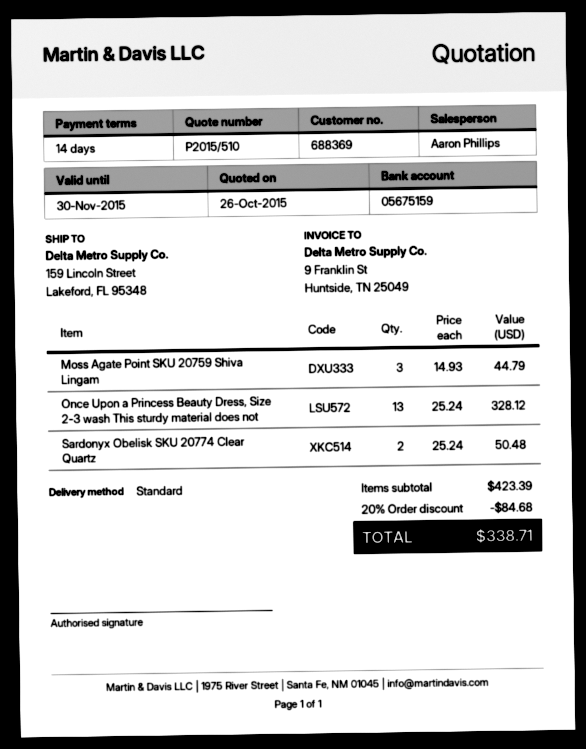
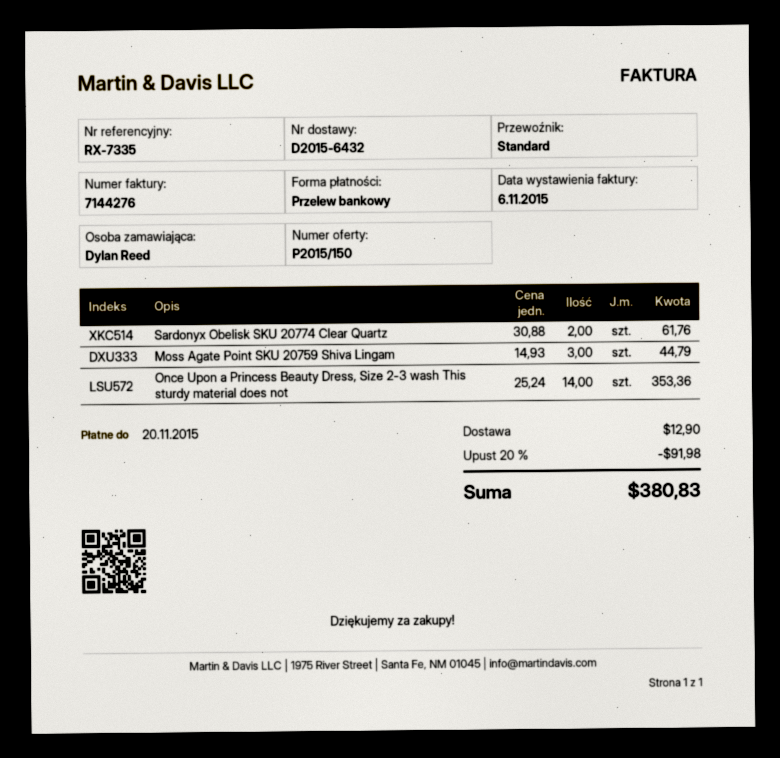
quote number: P2015/510 -> P2015/150
Once Upon a Princess Beauty Dress, Size 2-3 wash This sturdy material does not: 13 x 25.24 = 328.12 -> 14 x 25.24 = 353.36
Sardonyx Obelisk SKU 20774 Clear Quartz: 2 x 25.24 = 50.48 -> 2 x 30.88 = 61.76
discount: 20% = 84.68 -> 20% = 91.98
shipping: none -> 12.90
total: 338.71 -> 380.83

